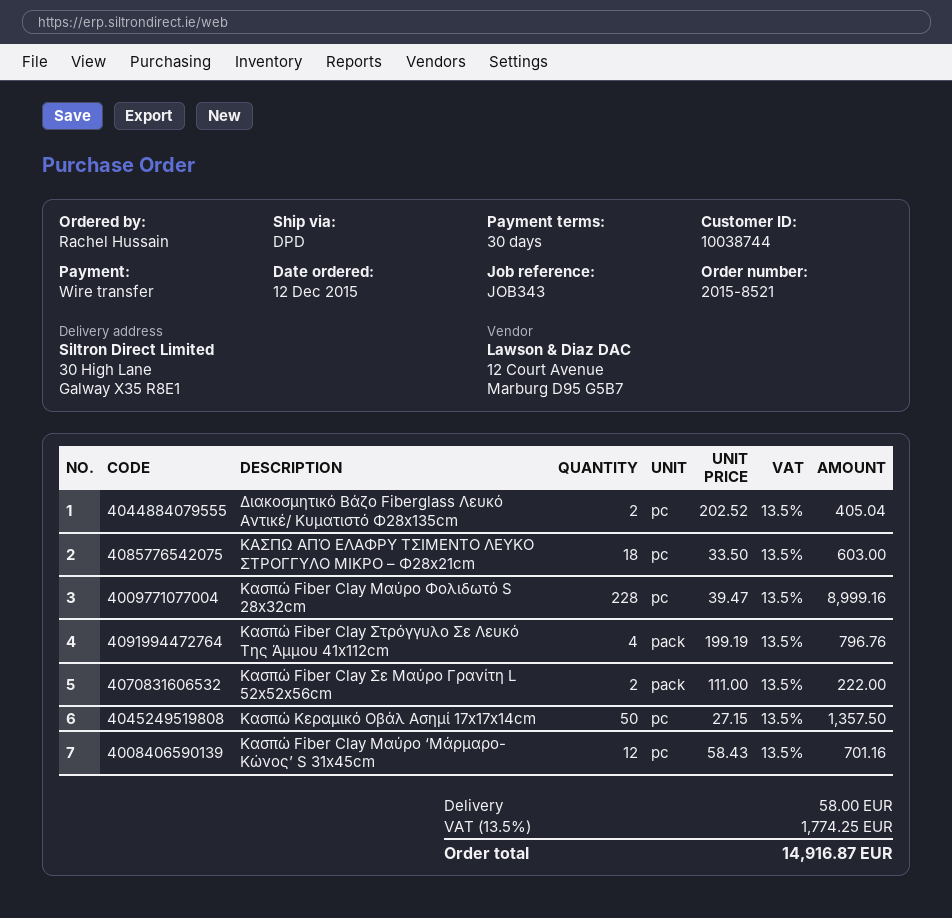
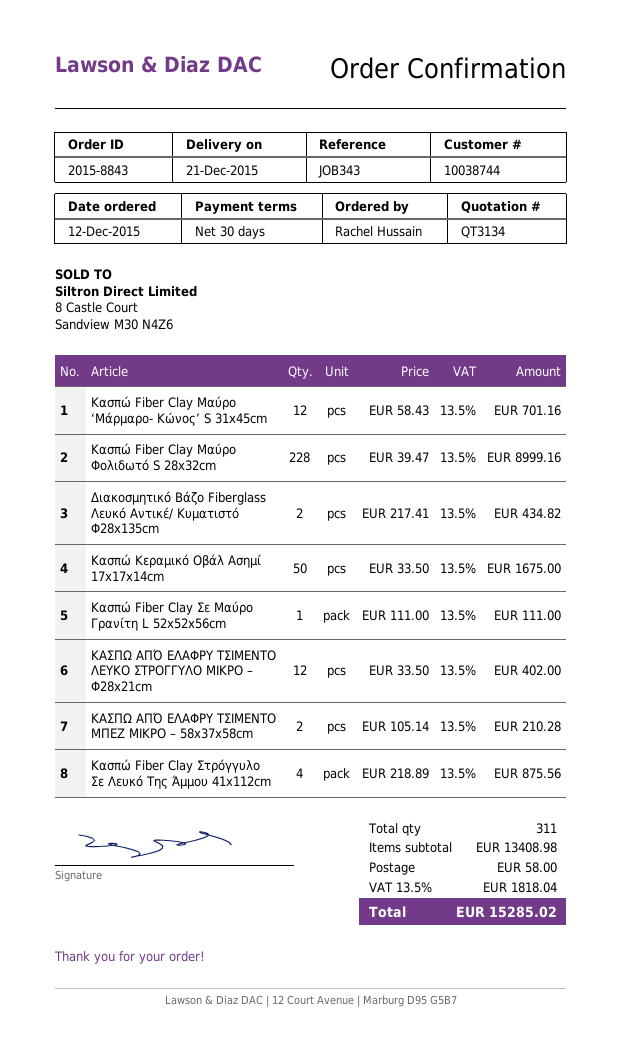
order number: 2015-8521 -> 2015-8843
Διακοσμητικό Βάζο Fiberglass Λευκό Αντικέ/ Κυματιστό Φ28x135cm: 2 x 202.52 = 405.04 -> 2 x 217.41 = 434.82
ΚΑΣΠΩ ΑΠΌ ΕΛΑΦΡΥ ΤΣΙΜΕΝΤΟ ΛΕΥΚΟ ΣΤΡΟΓΓΥΛΟ ΜΙΚΡΟ – Φ28x21cm: 18 x 33.50 = 603.00 -> 12 x 33.50 = 402.00
Κασπώ Fiber Clay Στρόγγυλο Σε Λευκό Της Άμμου 41x112cm: 4 x 199.19 = 796.76 -> 4 x 218.89 = 875.56
Κασπώ Fiber Clay Σε Μαύρο Γρανίτη L 52x52x56cm: 2 x 111.00 = 222.00 -> 1 x 111.00 = 111.00
Κασπώ Κεραμικό Οβάλ Ασημί 17x17x14cm: 50 x 27.15 = 1357.50 -> 50 x 33.50 = 1675.00
ΚΑΣΠΩ ΑΠΌ ΕΛΑΦΡΥ ΤΣΙΜΕΝΤΟ ΜΠΕΖ ΜΙΚΡΟ – 58x37x58cm: none -> 2 x 105.14 = 210.28
tax: 13.5% = 1774.25 -> 13.5% = 1818.04
total: 14916.87 -> 15285.02

